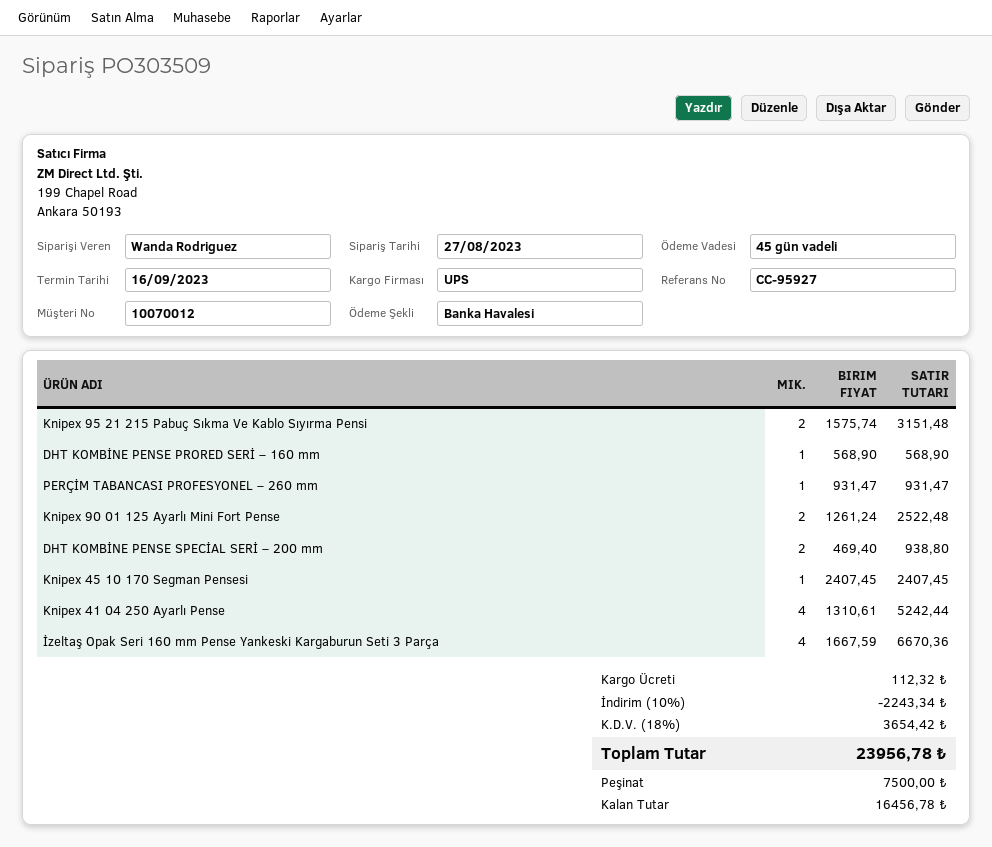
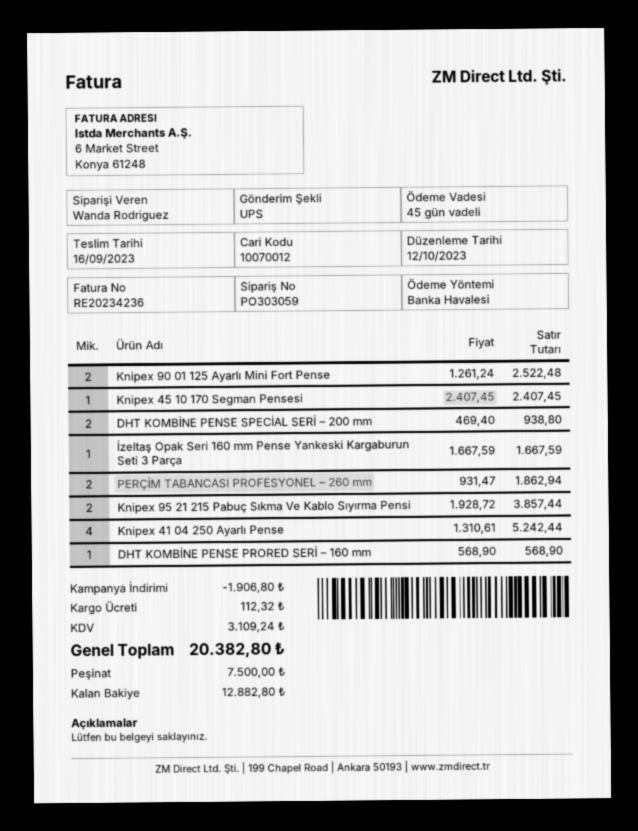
order number: PO303509 -> PO303059
Knipex 95 21 215 Pabuç Sıkma Ve Kablo Sıyırma Pensi: 2 x 1575.74 = 3151.48 -> 2 x 1928.72 = 3857.44
PERÇİM TABANCASI PROFESYONEL – 260 mm: 1 x 931.47 = 931.47 -> 2 x 931.47 = 1862.94
İzeltaş Opak Seri 160 mm Pense Yankeski Kargaburun Seti 3 Parça: 4 x 1667.59 = 6670.36 -> 1 x 1667.59 = 1667.59
discount: 2243.34 -> 1906.80
tax: 3654.42 -> 3109.24
total: 23956.78 -> 20382.80
balance: 16456.78 -> 12882.80

